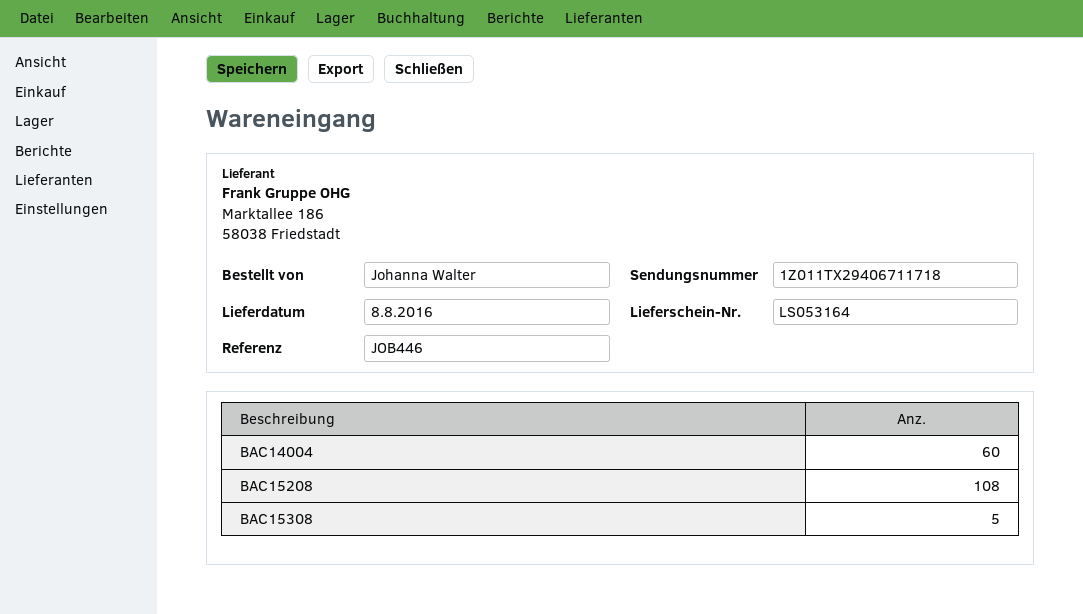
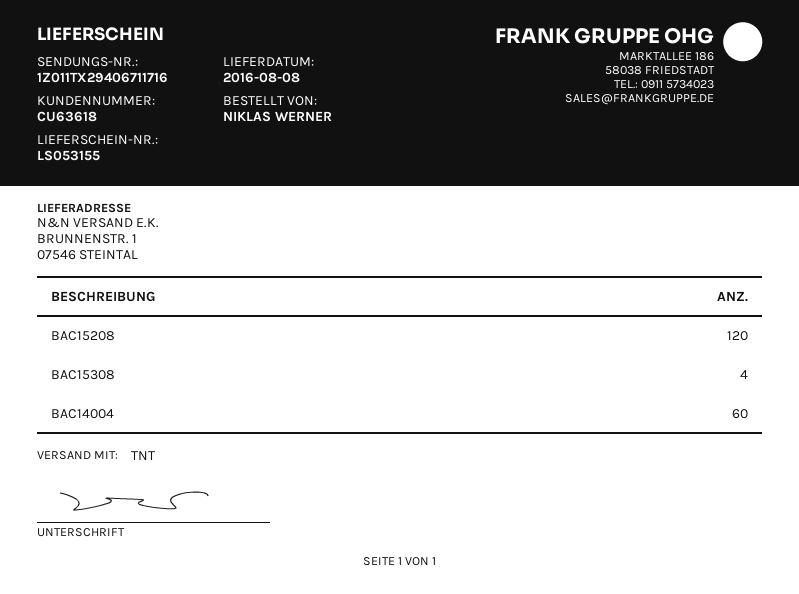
delivery note number: LS053164 -> LS053155
ordered by: Johanna Walter -> NIKLAS WERNER
tracking number: 1Z011TX29406711718 -> 1Z011TX29406711716
BAC15208: 108 -> 120
BAC15308: 5 -> 4

